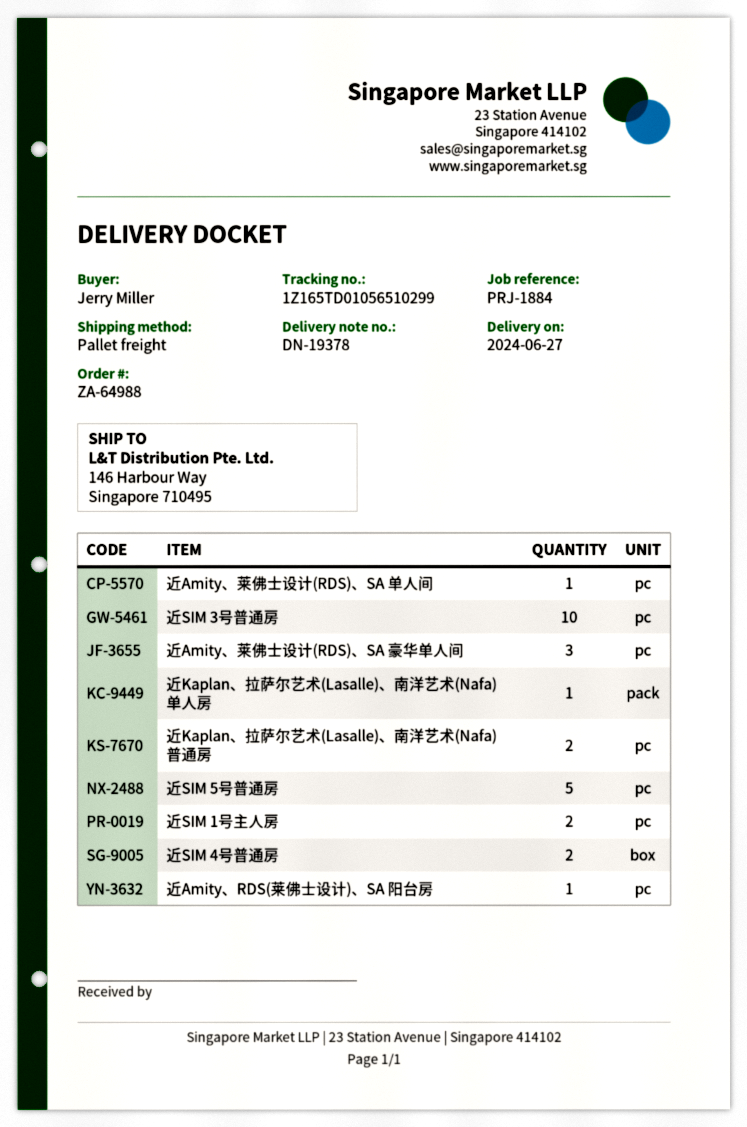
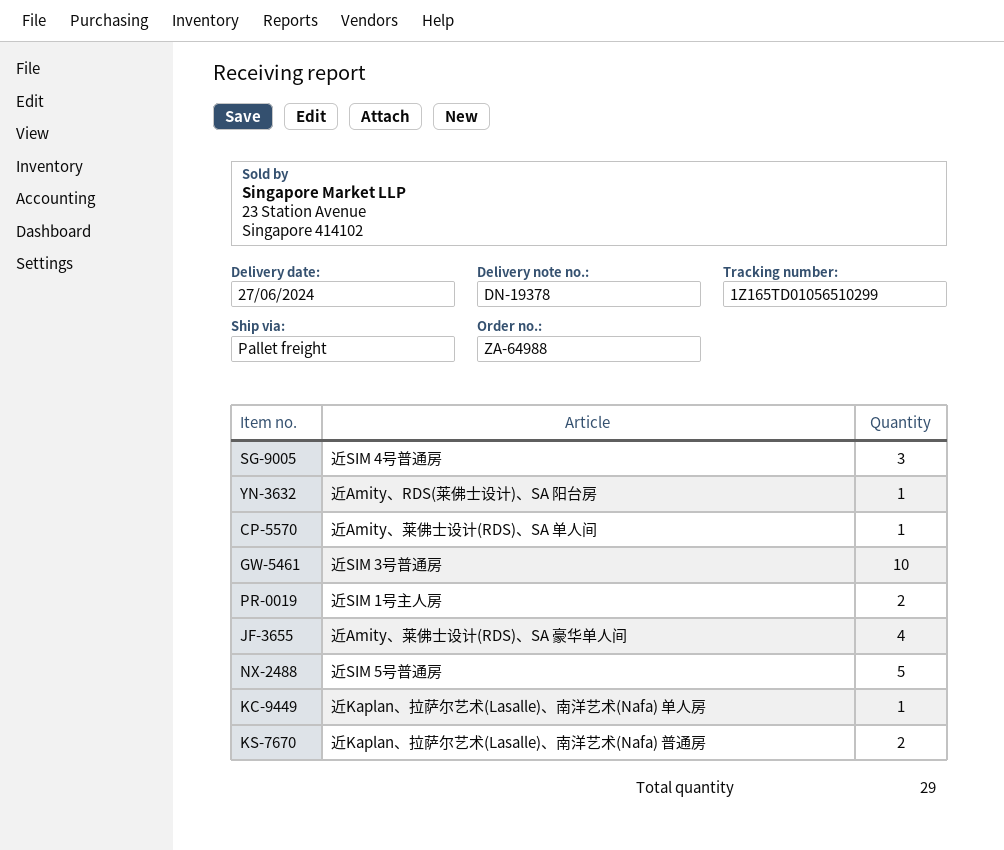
近Amity、莱佛士设计(RDS)、SA 豪华单人间: 3 -> 4
近SIM 4号普通房: 2 -> 3

